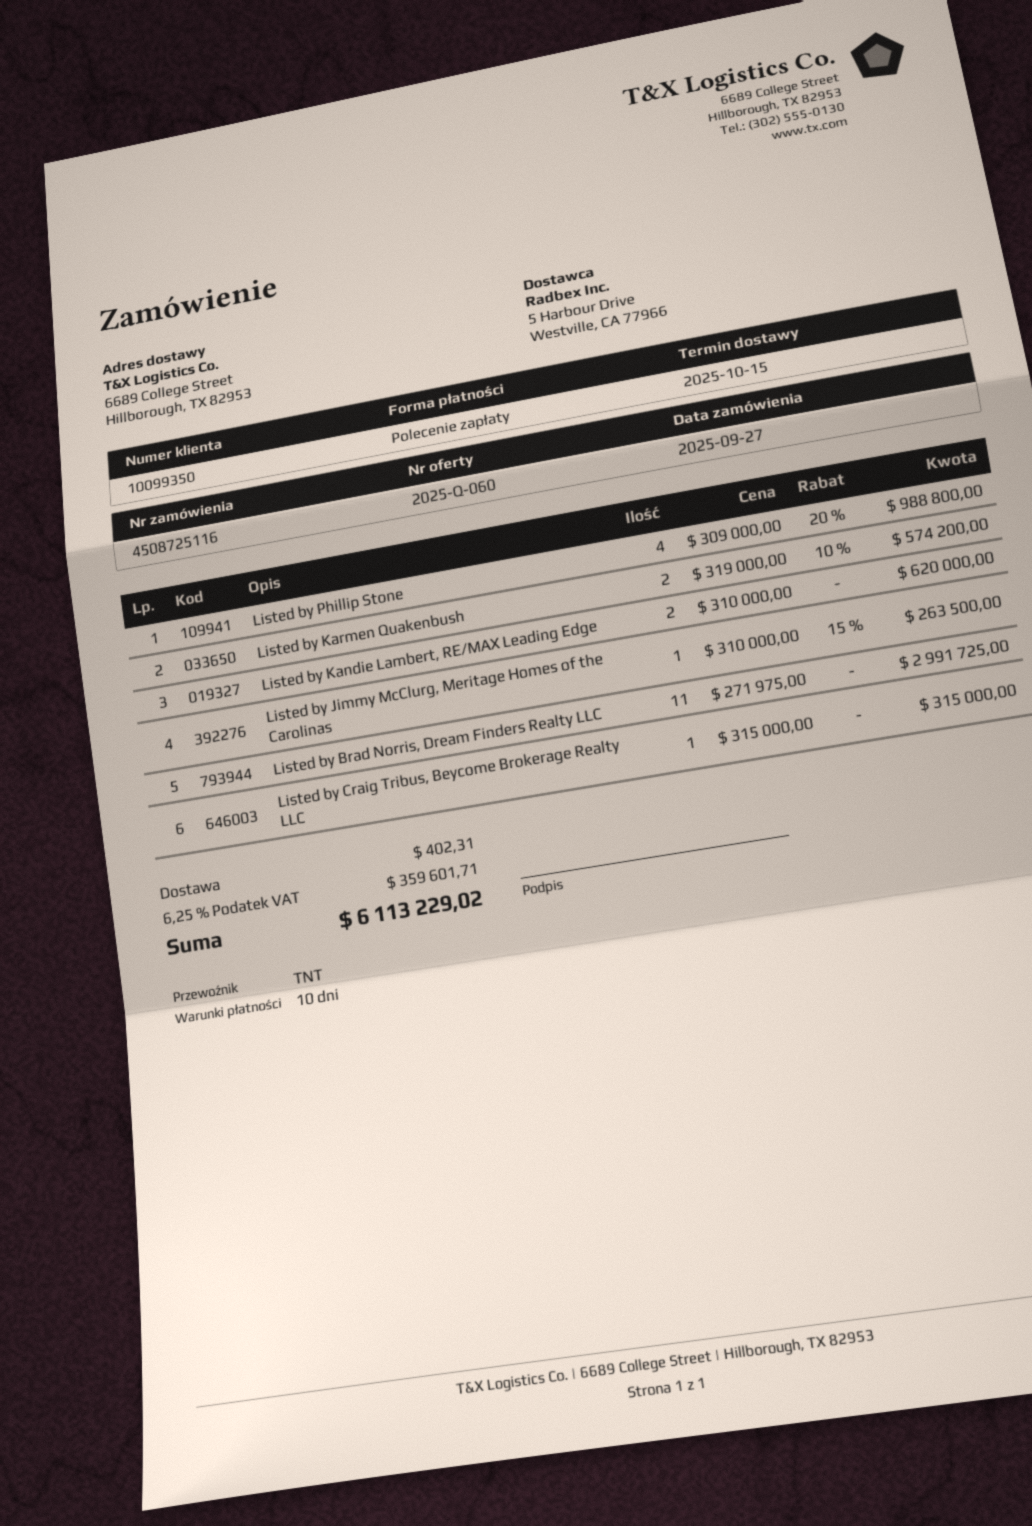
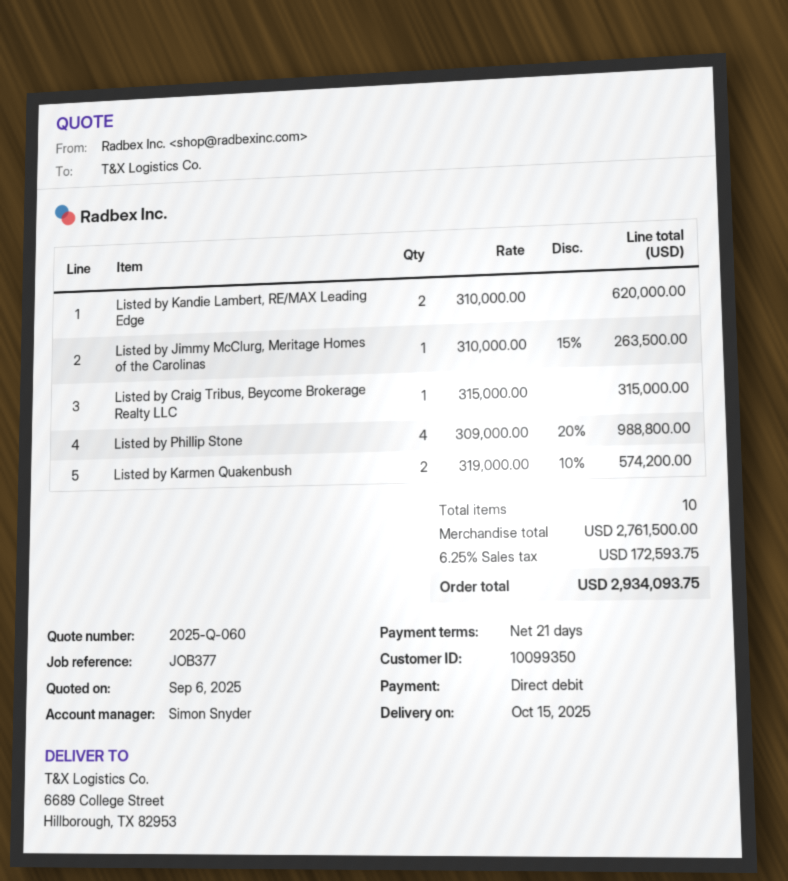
payment terms: 10 days -> 21 days
Listed by Brad Norris, Dream Finders Realty LLC: 11 x 271975.00 = 2991725.00 -> none
shipping: 402.31 -> none
tax: 6.25% = 359601.71 -> 6.25% = 172593.75
total: 6113229.02 -> 2934093.75

